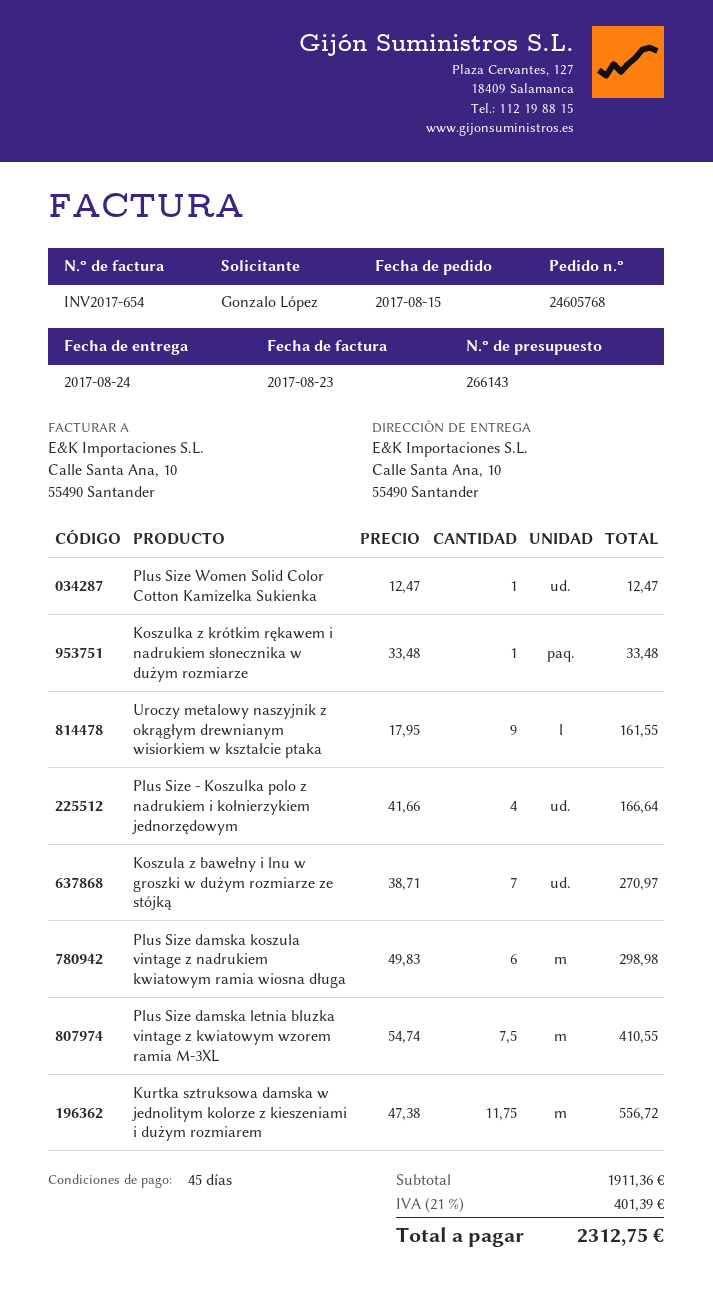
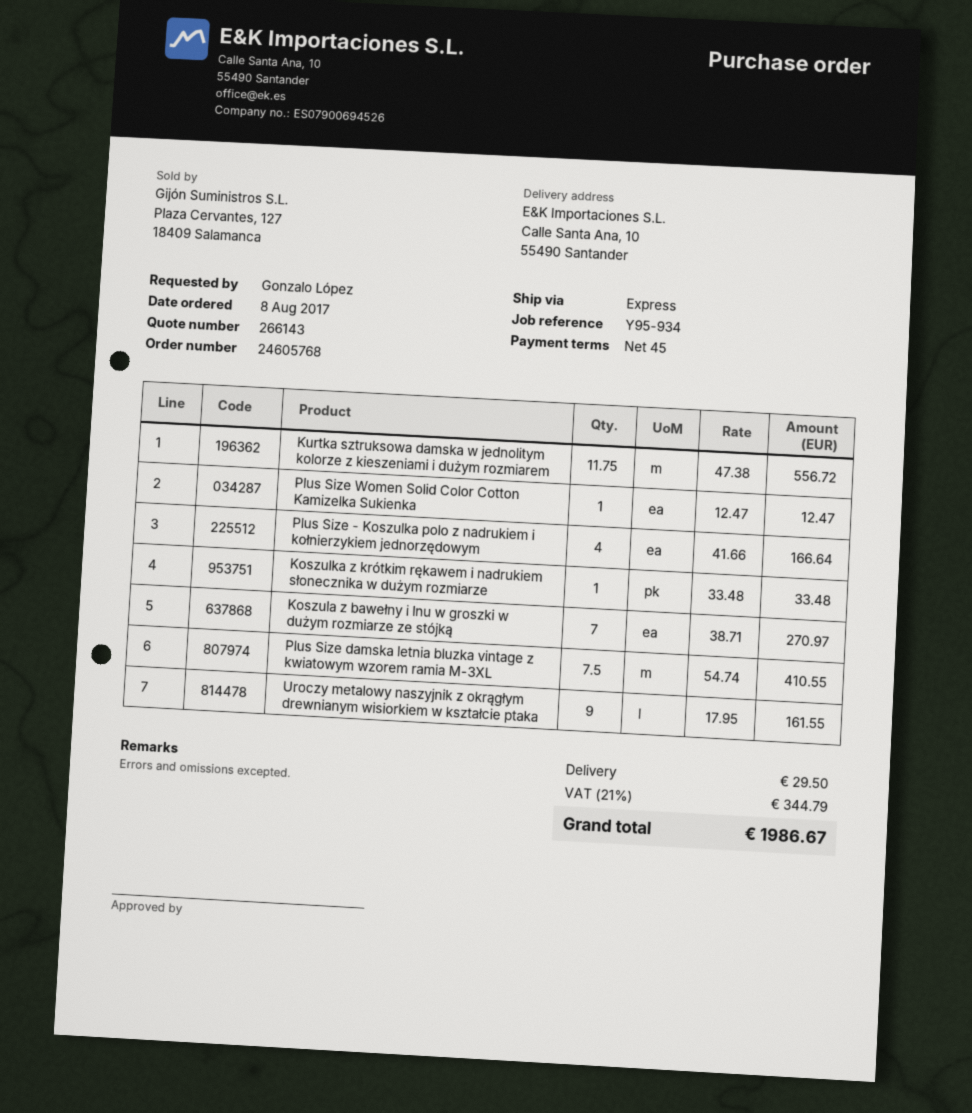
order date: 2017-08-15 -> 2017-08-08
Plus Size damska koszula vintage z nadrukiem kwiatowym ramia wiosna długa: 6 x 49.83 = 298.98 -> none
shipping: none -> 29.50
tax: 21% = 401.39 -> 21% = 344.79
total: 2312.75 -> 1986.67

